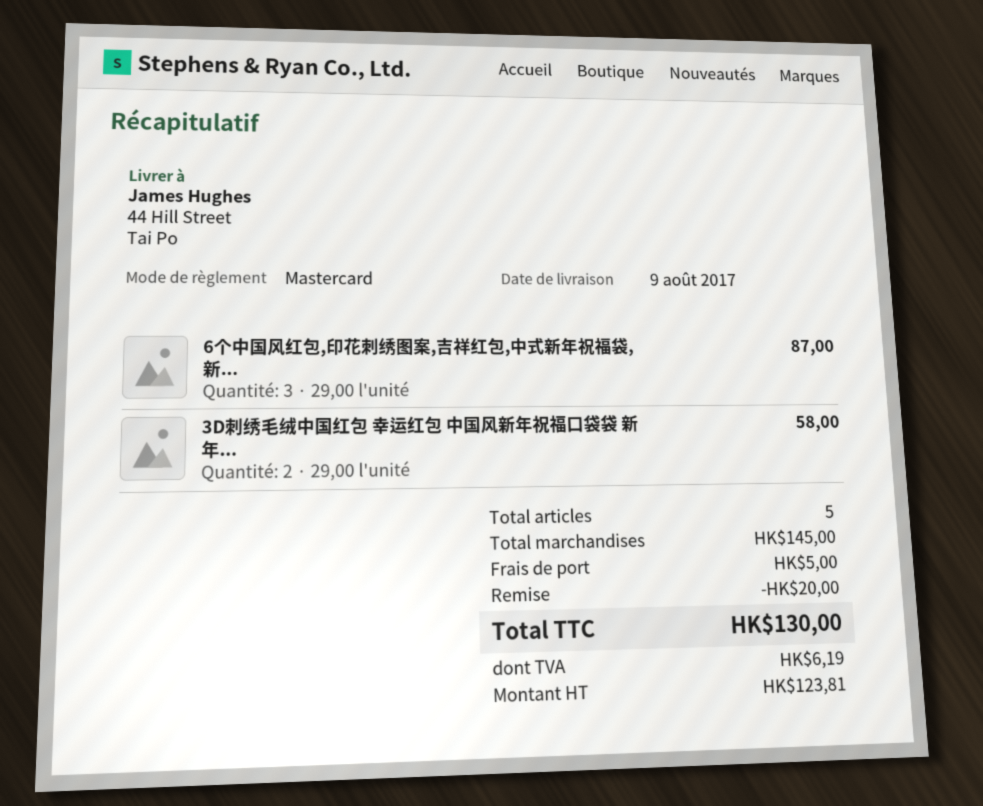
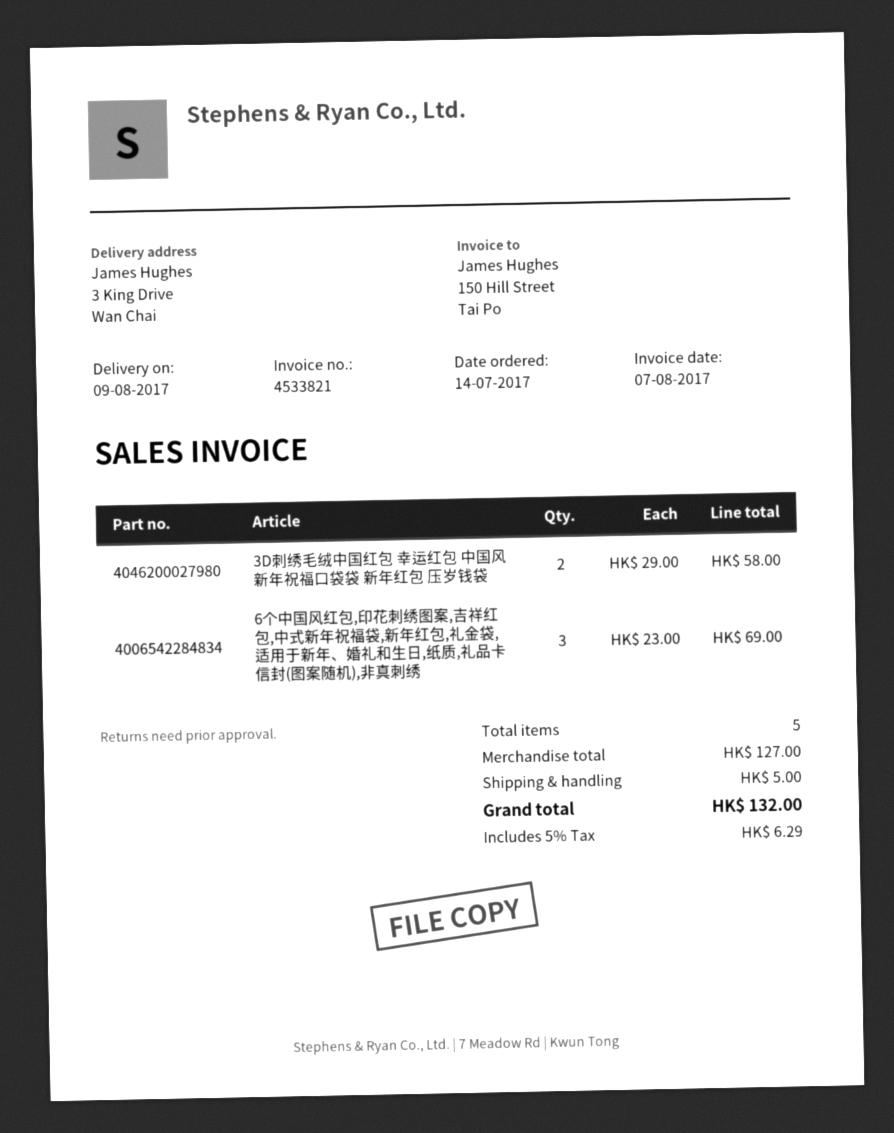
ship to: 44 Hill Street, Tai Po -> 3 King Drive, Wan Chai
6个中国风红包,印花刺绣图案,吉祥红包,中式新年祝福袋,新...: 3 x 29.00 = 87.00 -> 3 x 23.00 = 69.00
subtotal: 145.00 -> 127.00
discount: 20.00 -> none
tax: 6.19 -> 6.29
total: 130.00 -> 132.00

